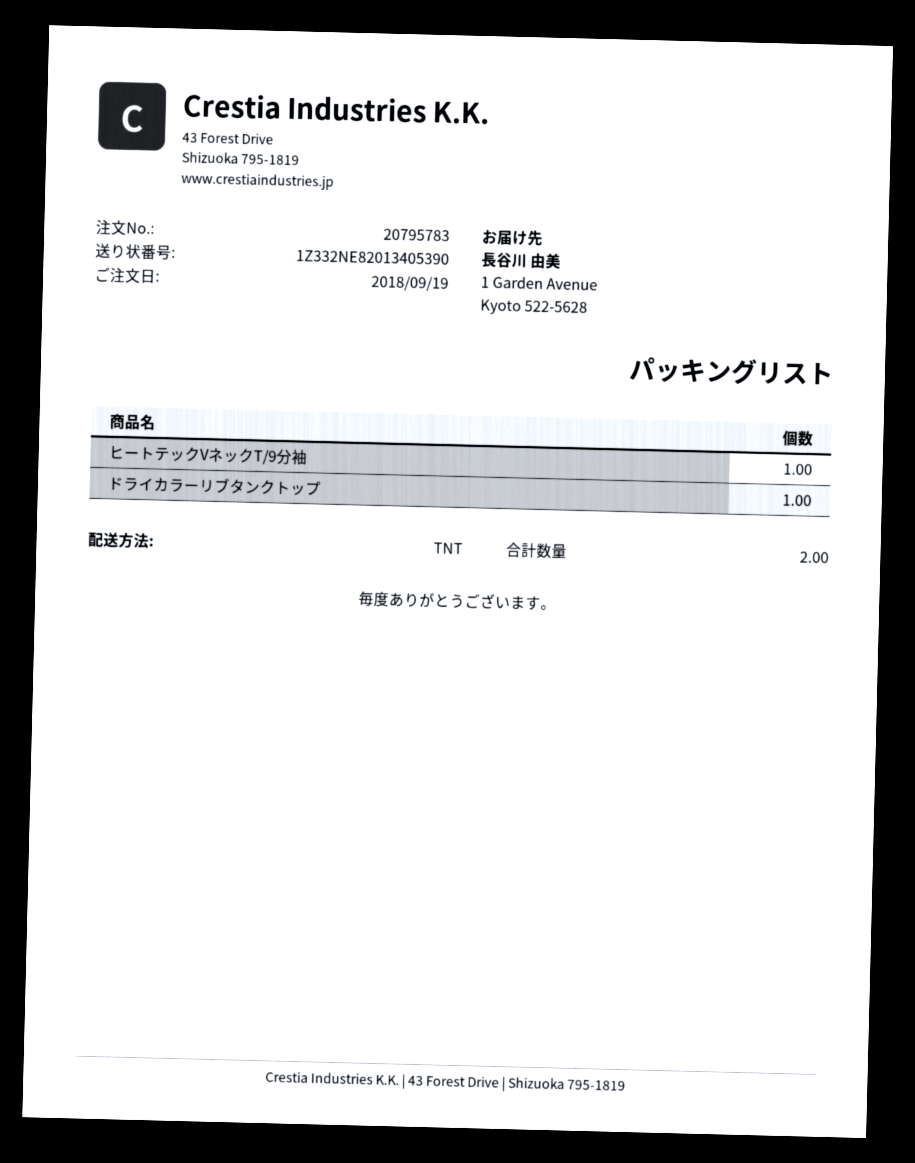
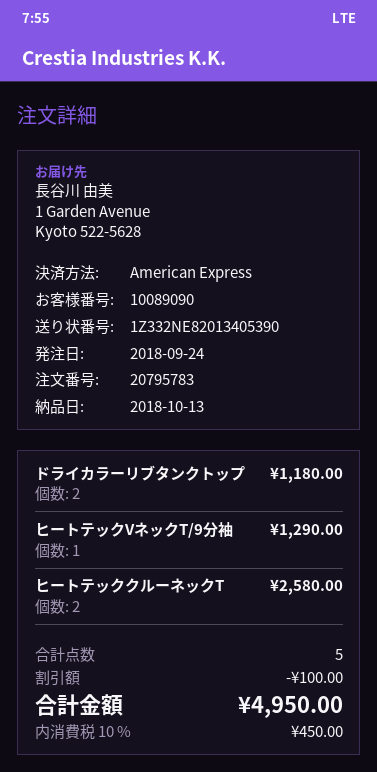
order date: 2018-09-19 -> 2018-09-24
ドライカラーリブタンクトップ: 1 -> 2
ヒートテッククルーネックT: none -> 2
total quantity: 2 -> 5

